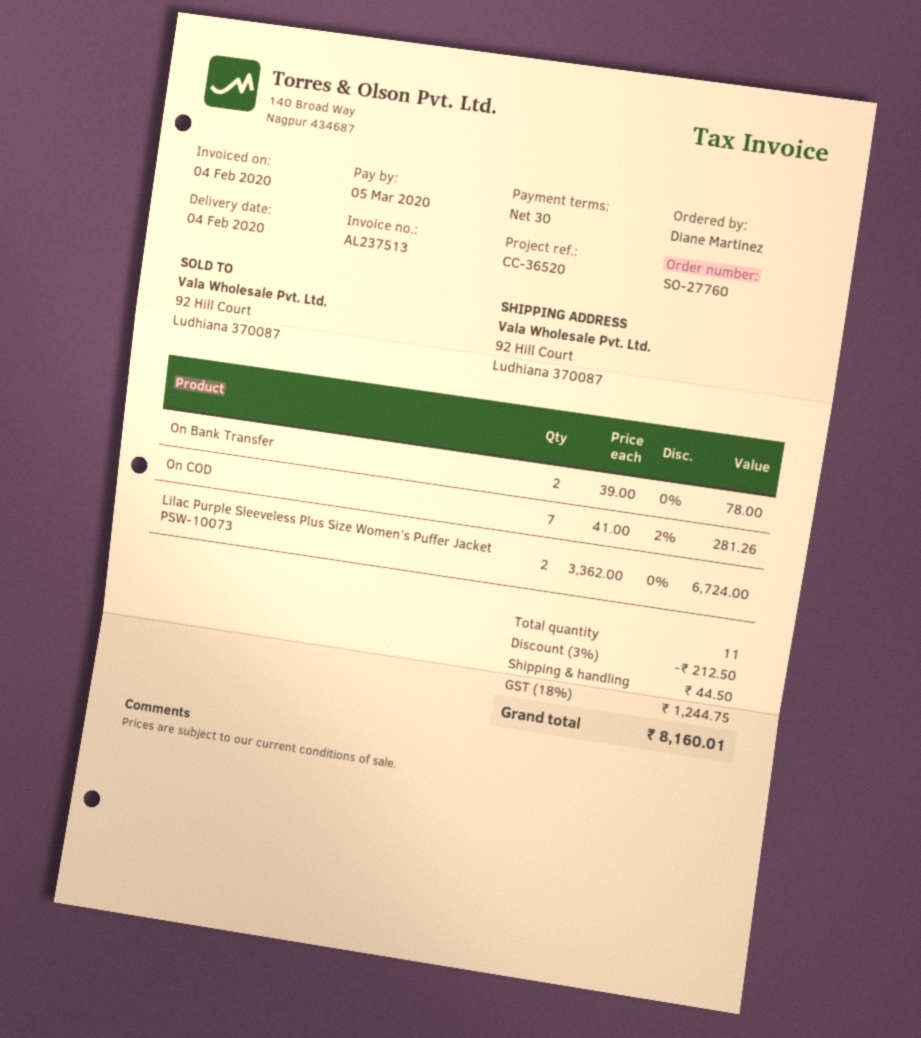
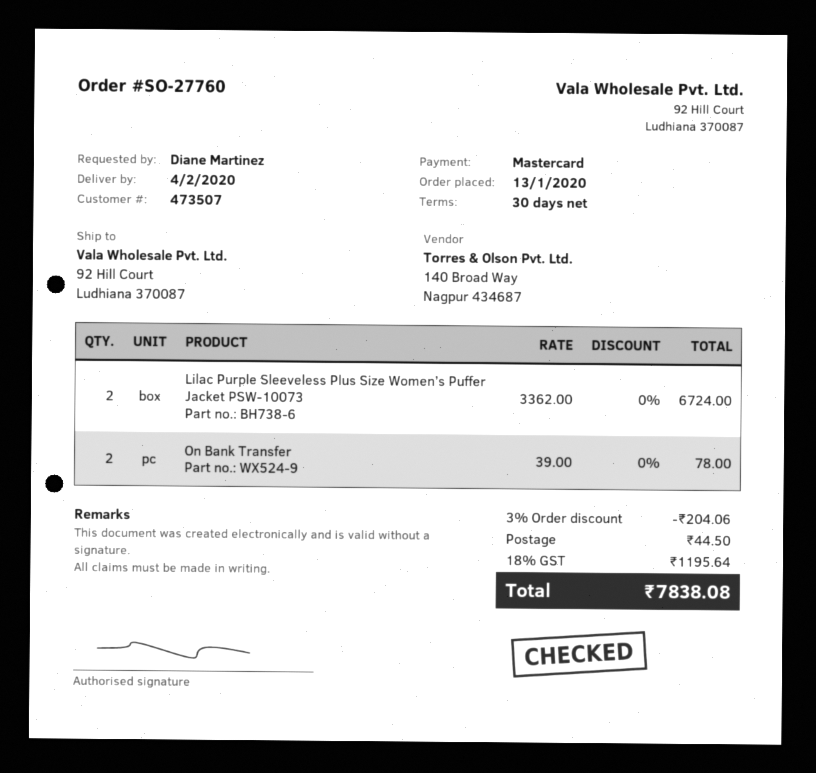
On COD: 7 x 41.00 - 2% = 281.26 -> none
discount: 3% = 212.50 -> 3% = 204.06
tax: 18% = 1244.75 -> 18% = 1195.64
total: 8160.01 -> 7838.08

